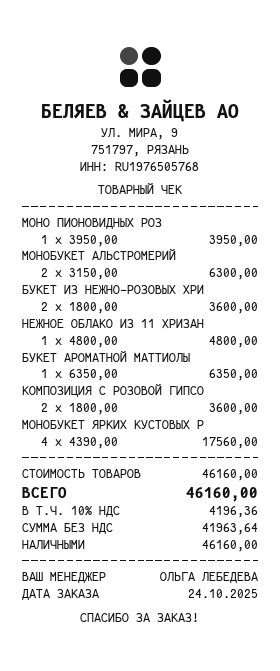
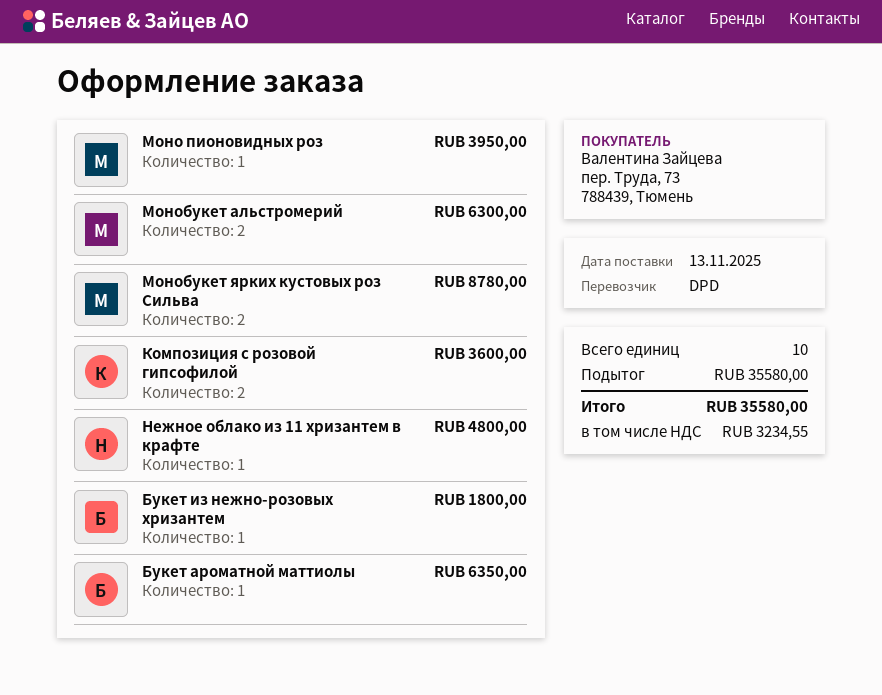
БУКЕТ ИЗ НЕЖНО-РОЗОВЫХ ХРИ: 2 for 3600.00 -> 1 for 1800.00
МОНОБУКЕТ ЯРКИХ КУСТОВЫХ Р: 4 for 17560.00 -> 2 for 8780.00
subtotal: 46160.00 -> 35580.00
tax: 4196.36 -> 3234.55
total: 46160.00 -> 35580.00

